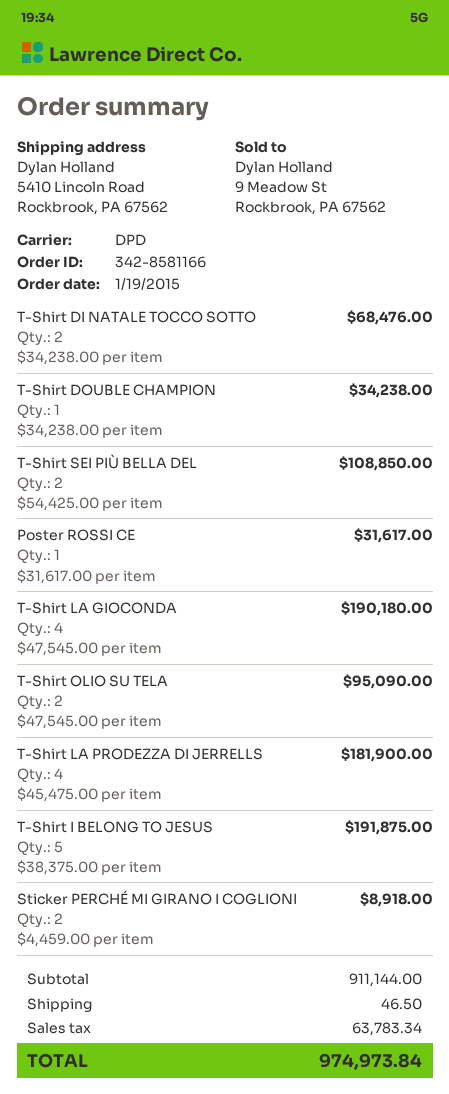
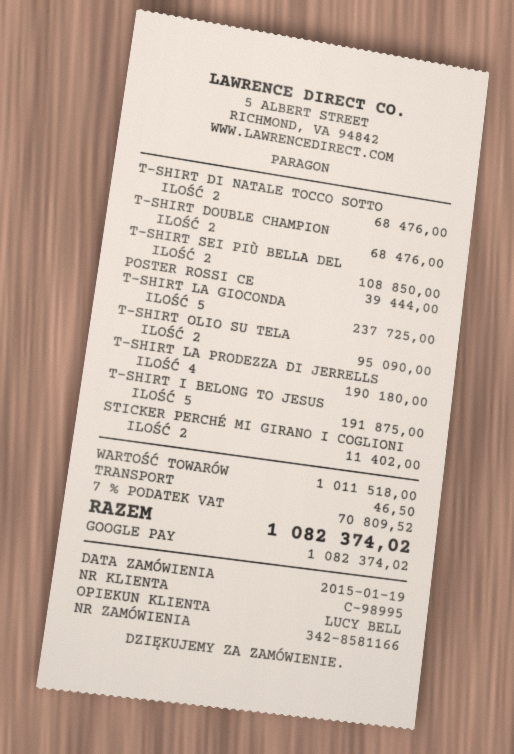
T-Shirt DOUBLE CHAMPION: 1 for 34238.00 -> 2 for 68476.00
Poster ROSSI CE: 1 for 31617.00 -> 1 for 39444.00
T-Shirt LA GIOCONDA: 4 for 190180.00 -> 5 for 237725.00
T-Shirt LA PRODEZZA DI JERRELLS: 4 for 181900.00 -> 4 for 190180.00
Sticker PERCHÉ MI GIRANO I COGLIONI: 2 for 8918.00 -> 2 for 11402.00
subtotal: 911144.00 -> 1011518.00
tax: 63783.34 -> 70809.52
total: 974973.84 -> 1082374.02

